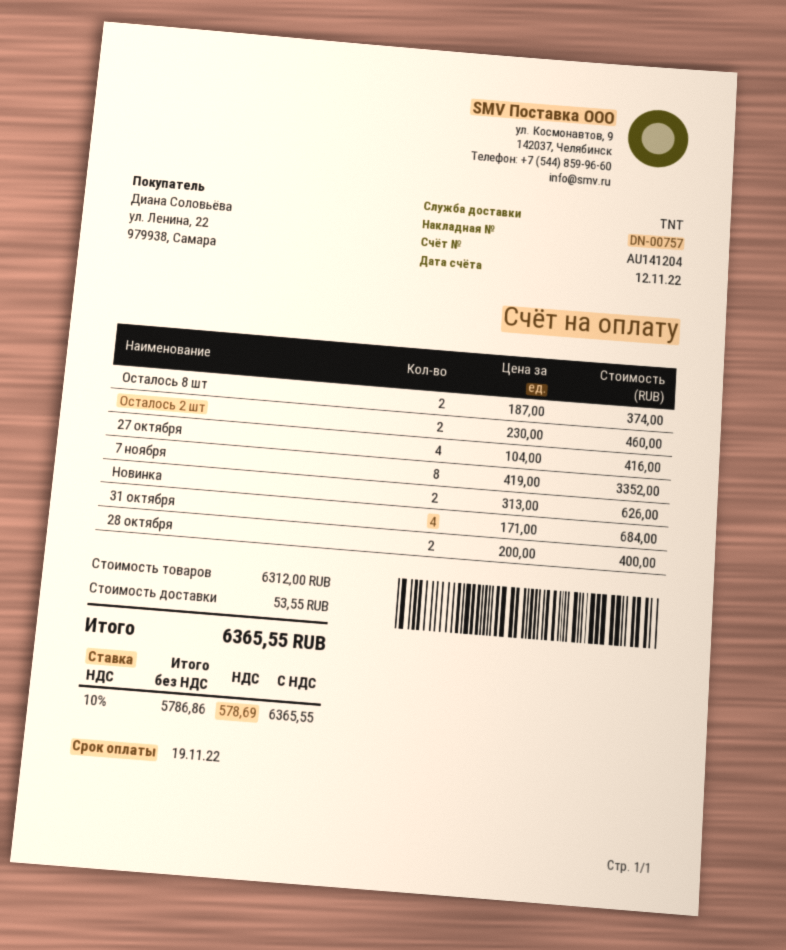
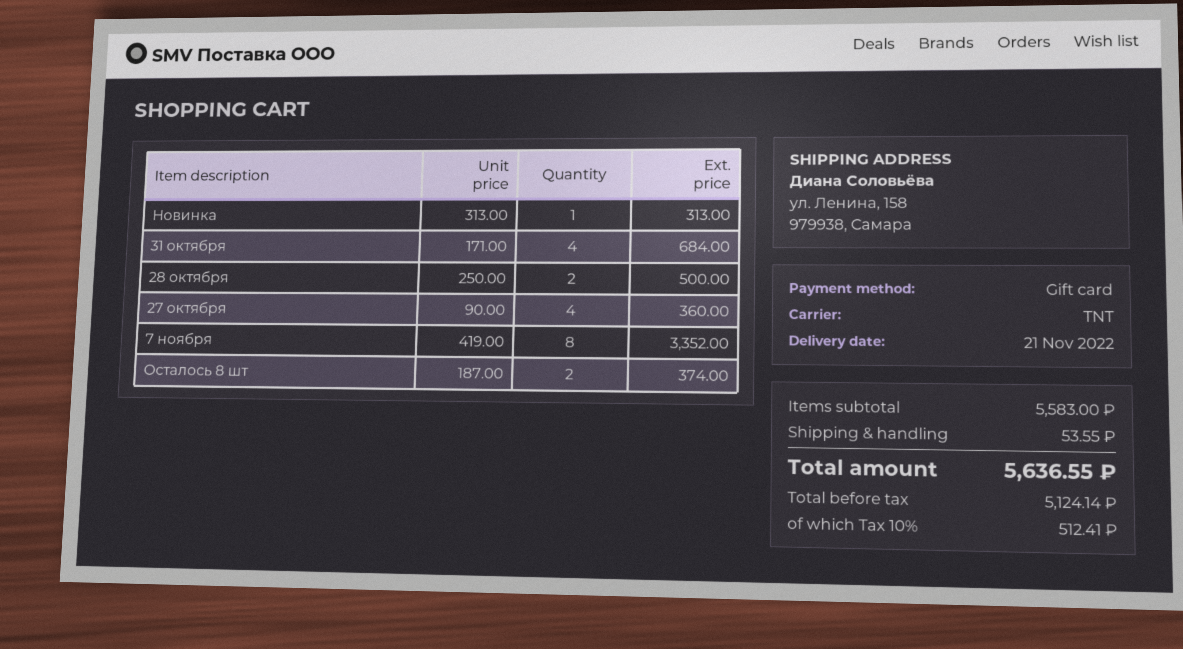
Осталось 2 шт: 2 x 230.00 = 460.00 -> none
27 октября: 4 x 104.00 = 416.00 -> 4 x 90.00 = 360.00
Новинка: 2 x 313.00 = 626.00 -> 1 x 313.00 = 313.00
28 октября: 2 x 200.00 = 400.00 -> 2 x 250.00 = 500.00
subtotal: 6312.00 -> 5583.00
net: 5786.86 -> 5124.14
tax: 10% = 578.69 -> 10% = 512.41
total: 6365.55 -> 5636.55

